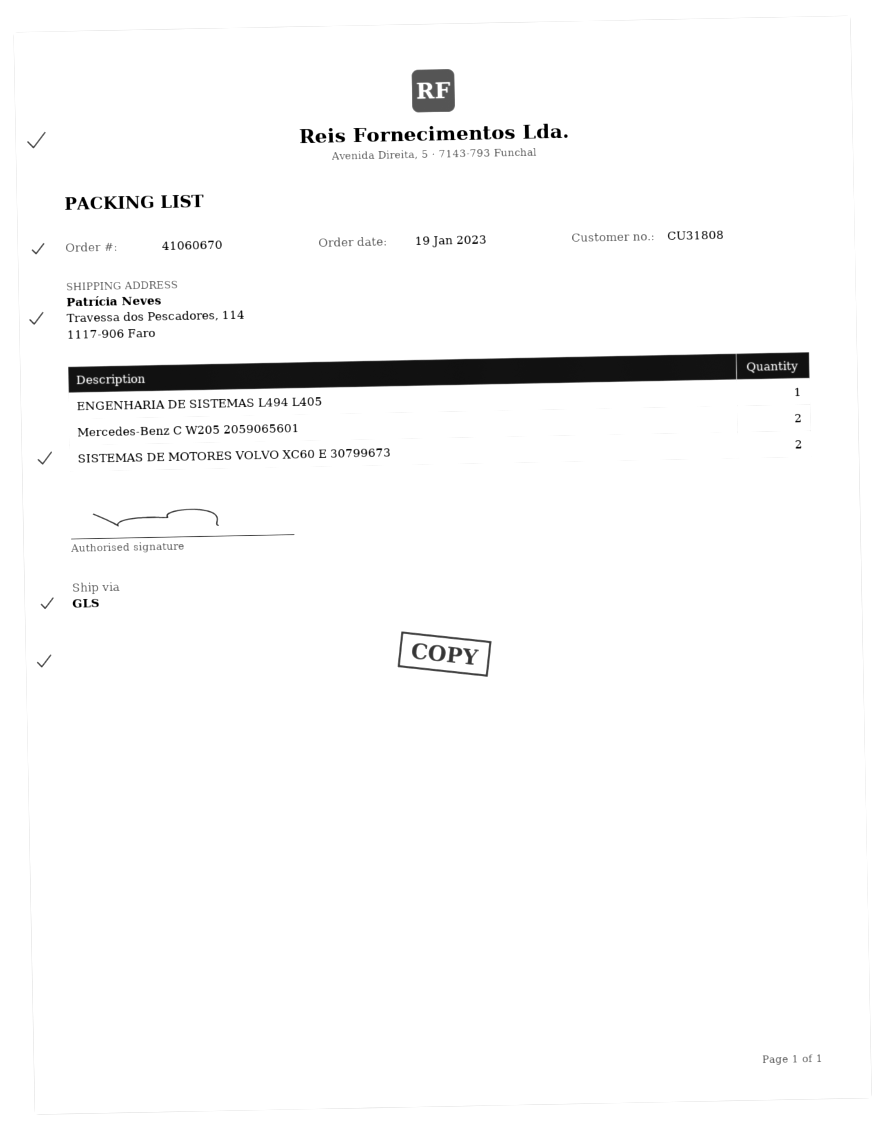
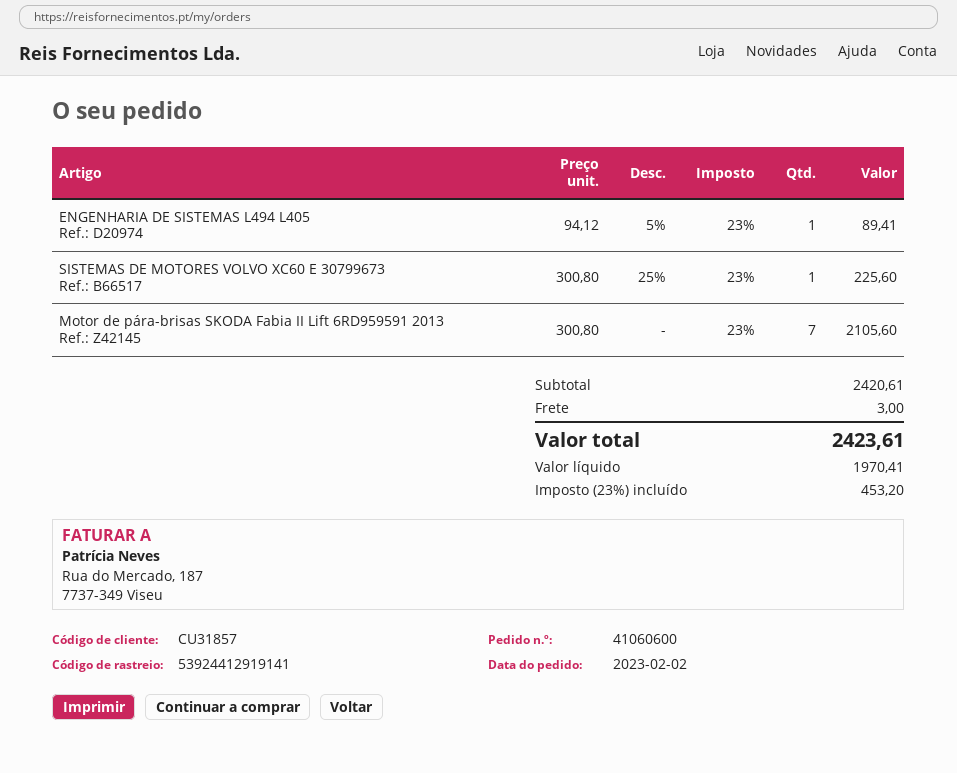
order number: 41060670 -> 41060600
order date: 2023-01-19 -> 2023-02-02
customer number: CU31808 -> CU31857
Mercedes-Benz C W205 2059065601: 2 -> none
SISTEMAS DE MOTORES VOLVO XC60 E 30799673: 2 -> 1
Motor de pára-brisas SKODA Fabia II Lift 6RD959591 2013: none -> 7

